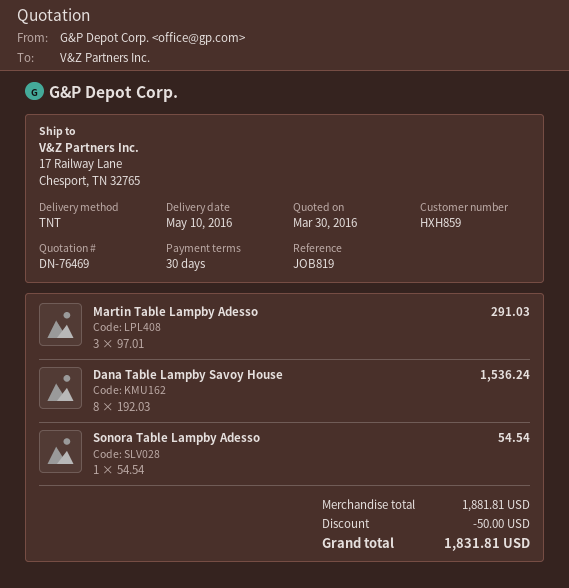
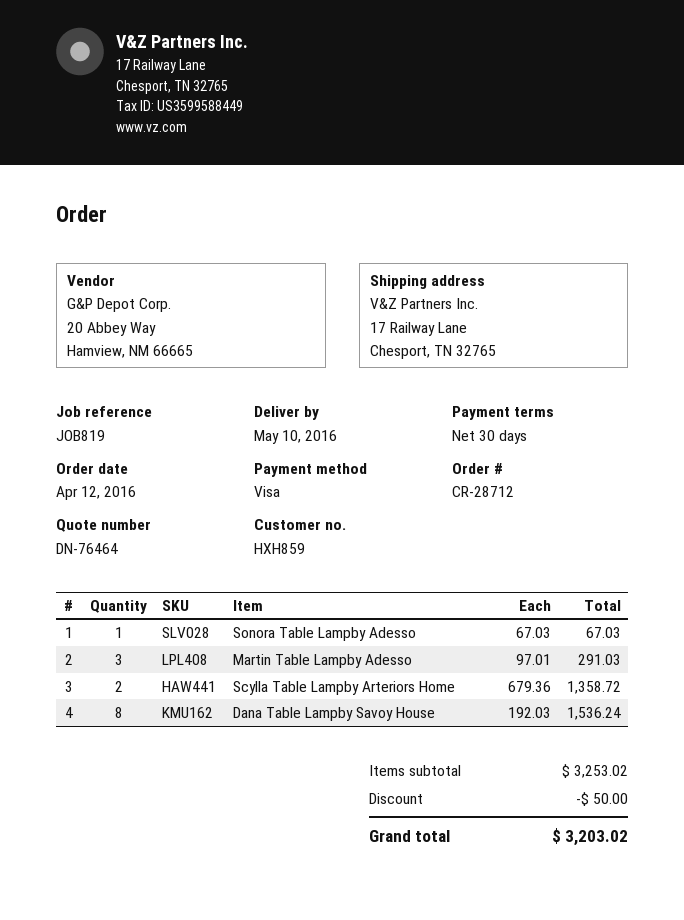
quote number: DN-76469 -> DN-76464
Sonora Table Lampby Adesso: 1 x 54.54 = 54.54 -> 1 x 67.03 = 67.03
Scylla Table Lampby Arteriors Home: none -> 2 x 679.36 = 1358.72
subtotal: 1881.81 -> 3253.02
total: 1831.81 -> 3203.02

